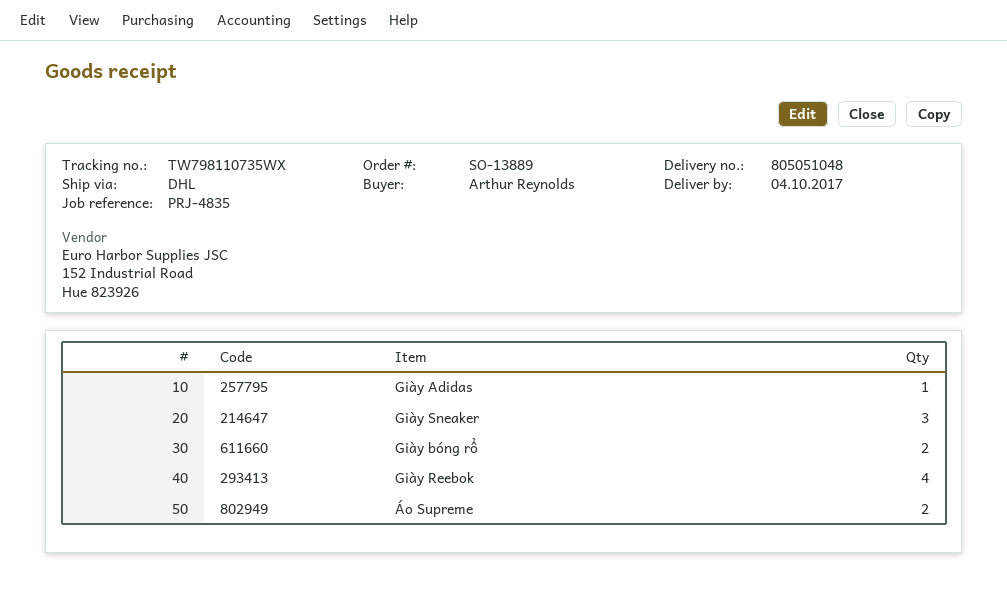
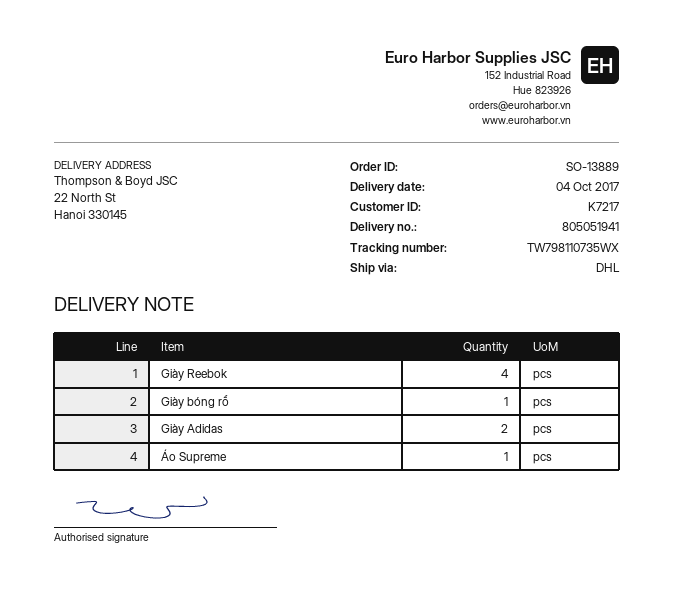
delivery note number: 805051048 -> 805051941
Giày Adidas: 1 -> 2
Giày Sneaker: 3 -> none
Giày bóng rổ: 2 -> 1
Áo Supreme: 2 -> 1

